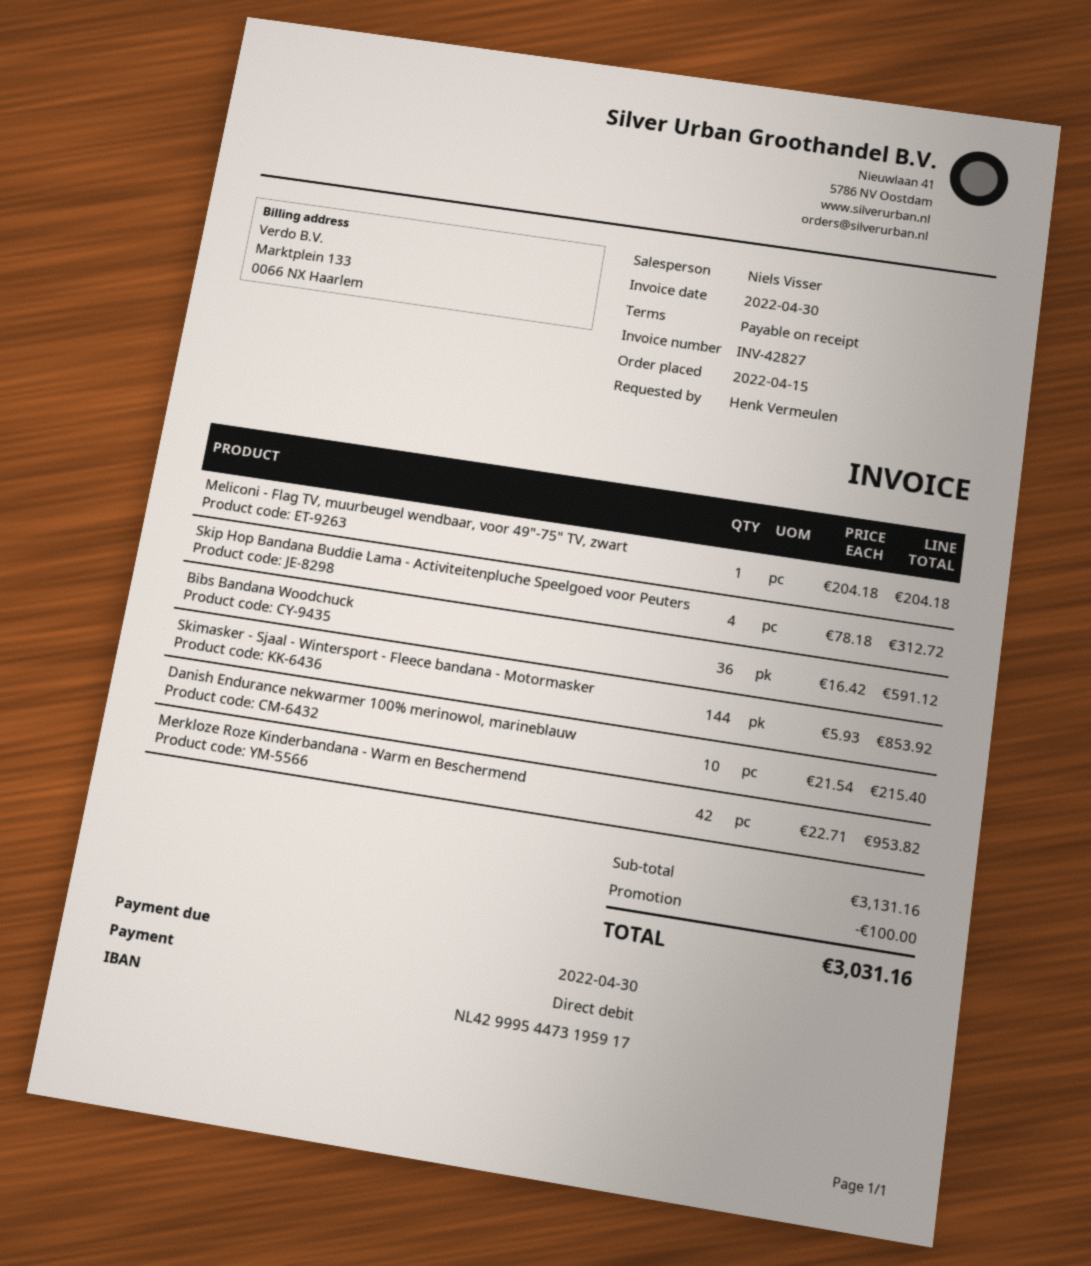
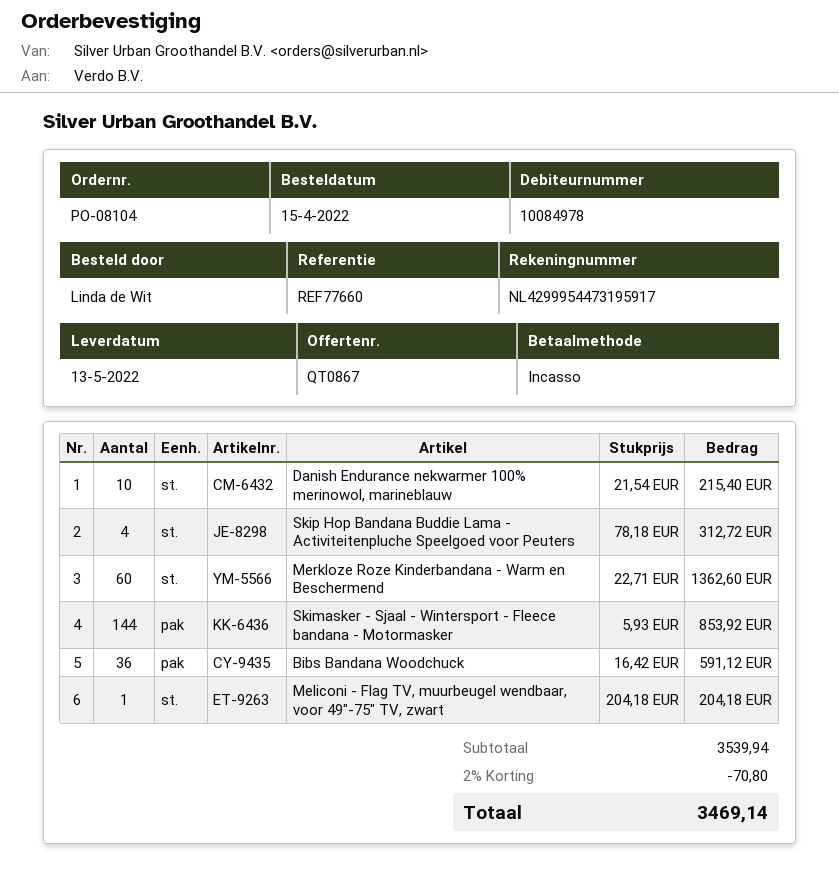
ordered by: Henk Vermeulen -> Linda de Wit
Merkloze Roze Kinderbandana - Warm en Beschermend: 42 x 22.71 = 953.82 -> 60 x 22.71 = 1362.60
subtotal: 3131.16 -> 3539.94
discount: 100.00 -> 70.80
total: 3031.16 -> 3469.14

